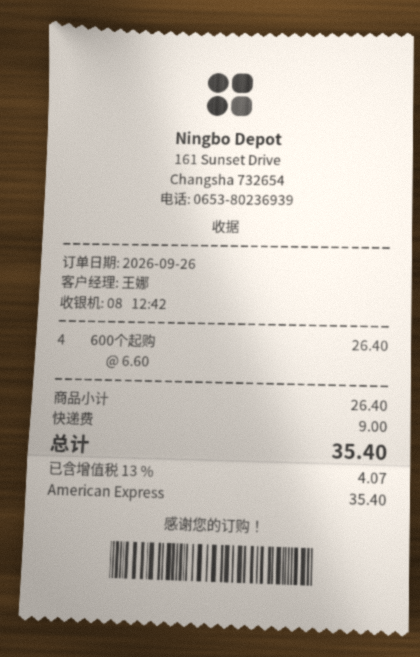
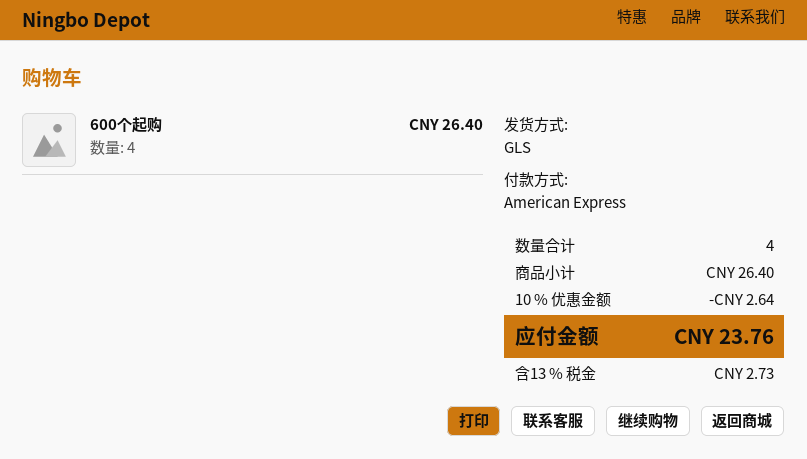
discount: none -> 10% = 2.64
shipping: 9.00 -> none
tax: 13% = 4.07 -> 13% = 2.73
total: 35.40 -> 23.76

